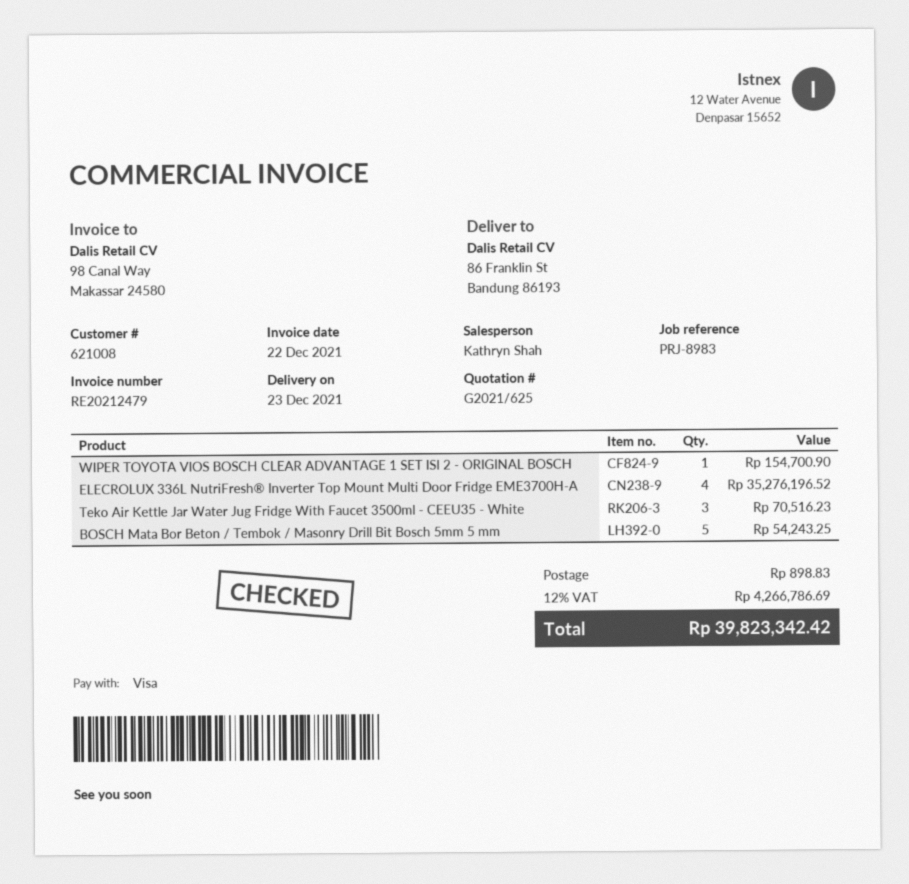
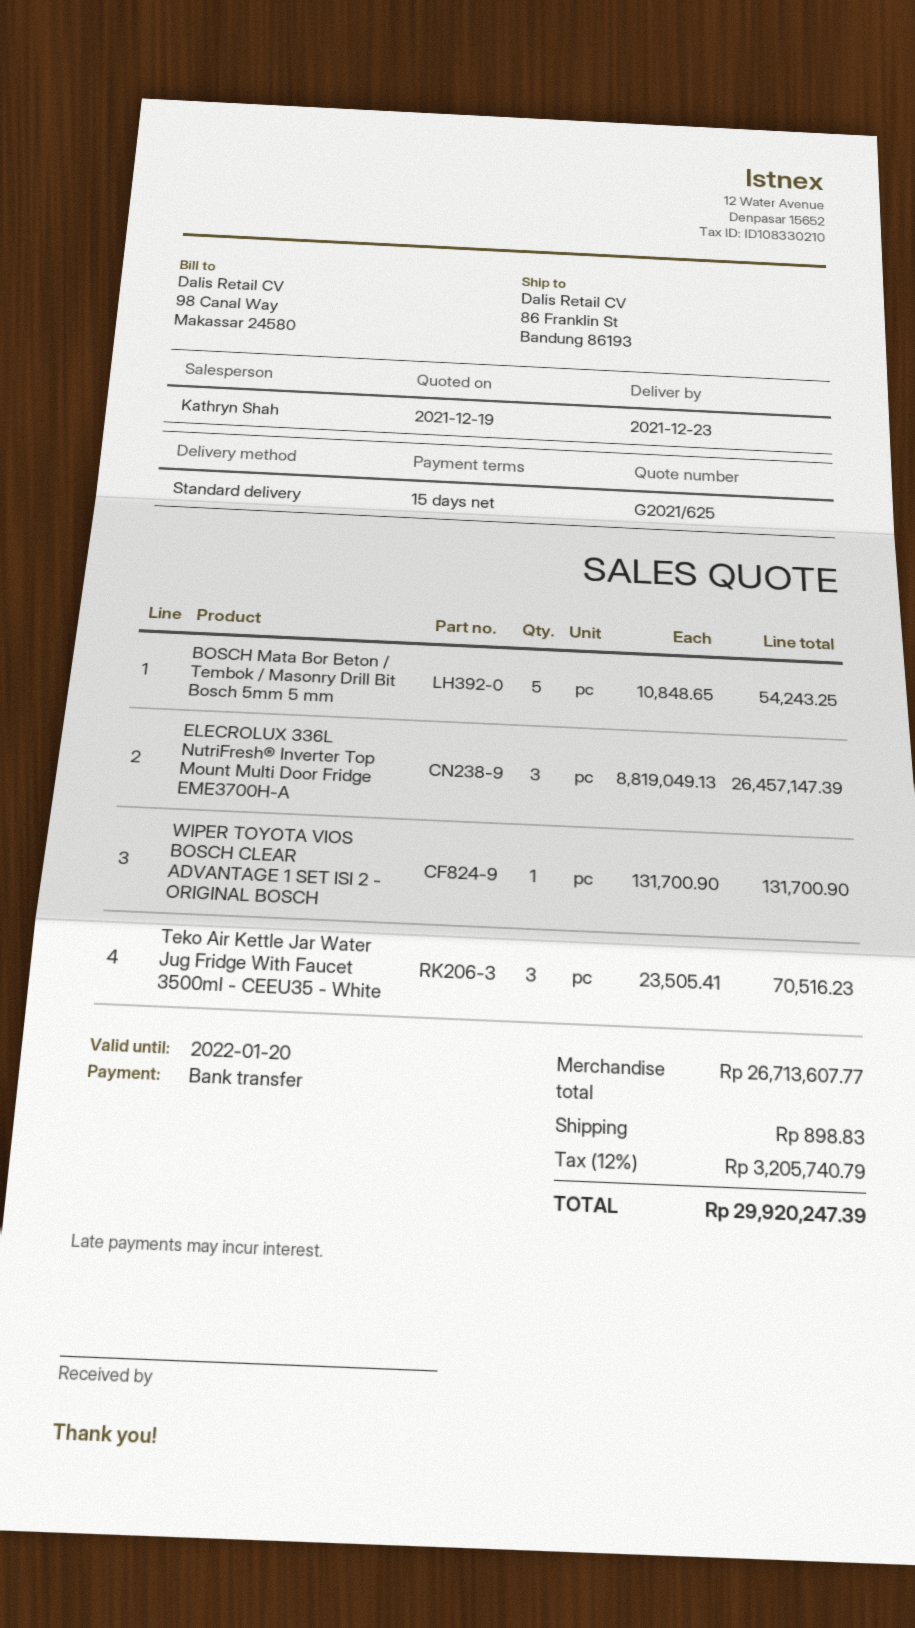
payment method: Visa -> bank transfer
WIPER TOYOTA VIOS BOSCH CLEAR ADVANTAGE 1 SET ISI 2 - ORIGINAL BOSCH: 1 for 154700.90 -> 1 for 131700.90
ELECROLUX 336L NutriFresh® Inverter Top Mount Multi Door Fridge EME3700H-A: 4 for 35276196.52 -> 3 for 26457147.39
tax: 12% = 4266786.69 -> 12% = 3205740.79
total: 39823342.42 -> 29920247.39

